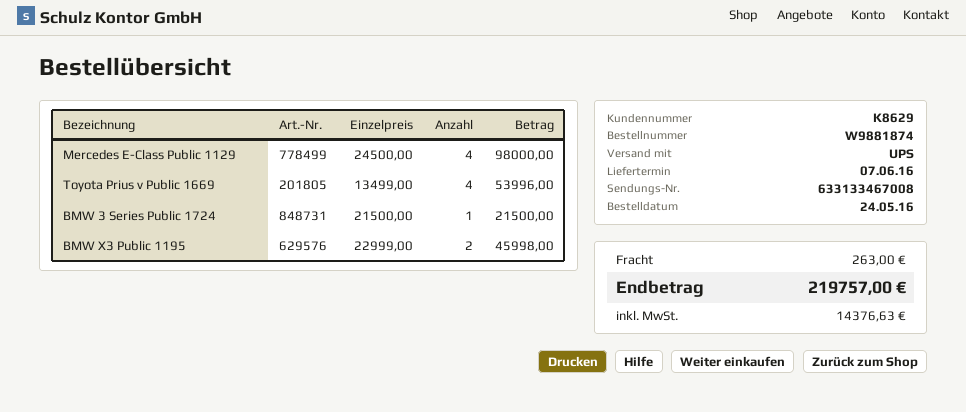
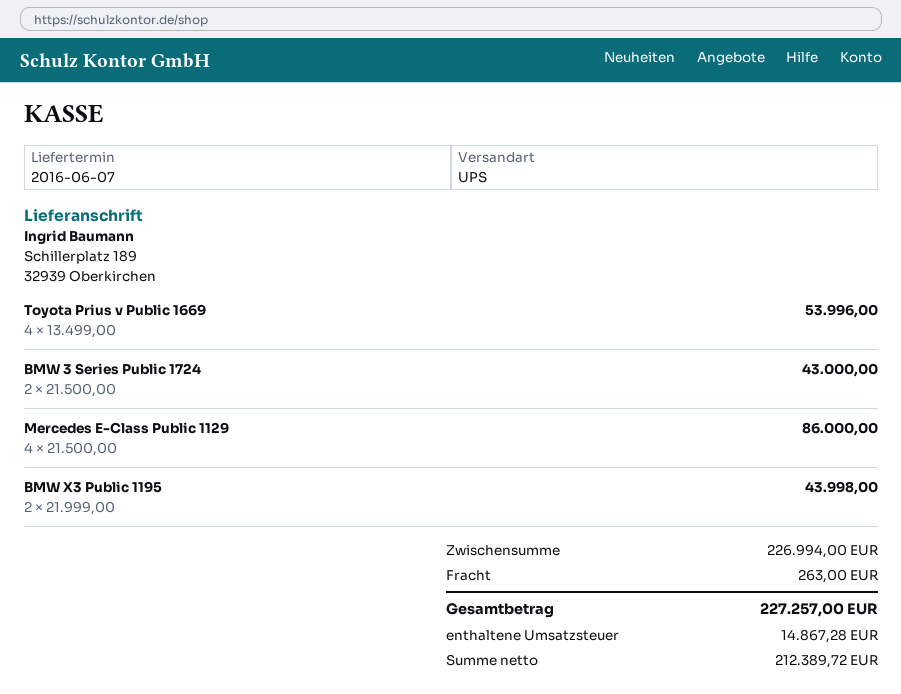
Mercedes E-Class Public 1129: 4 x 24500.00 = 98000.00 -> 4 x 21500.00 = 86000.00
BMW 3 Series Public 1724: 1 x 21500.00 = 21500.00 -> 2 x 21500.00 = 43000.00
BMW X3 Public 1195: 2 x 22999.00 = 45998.00 -> 2 x 21999.00 = 43998.00
tax: 14376.63 -> 14867.28
total: 219757.00 -> 227257.00

